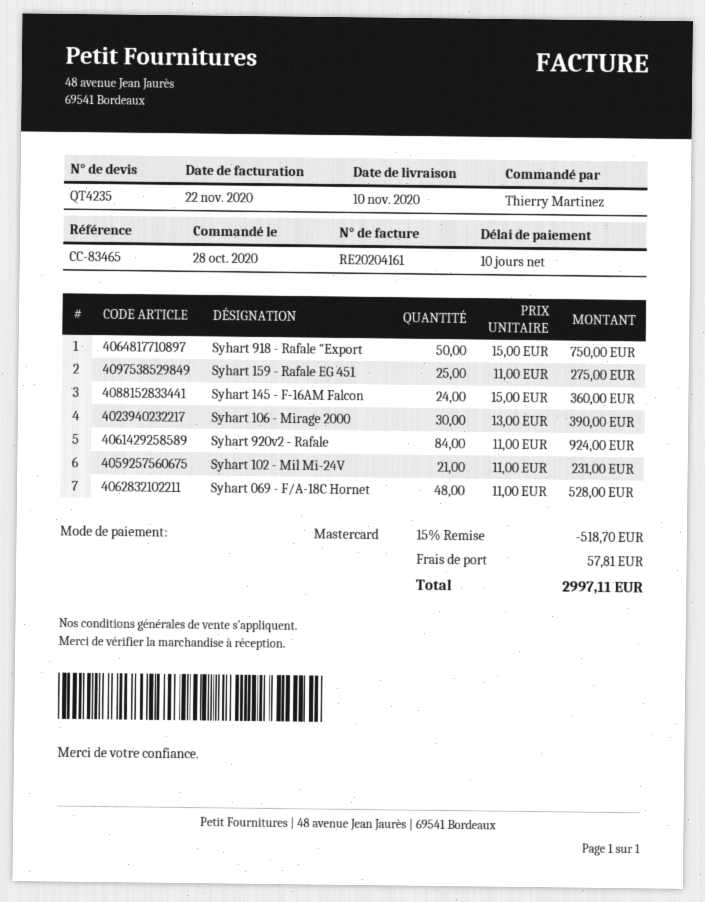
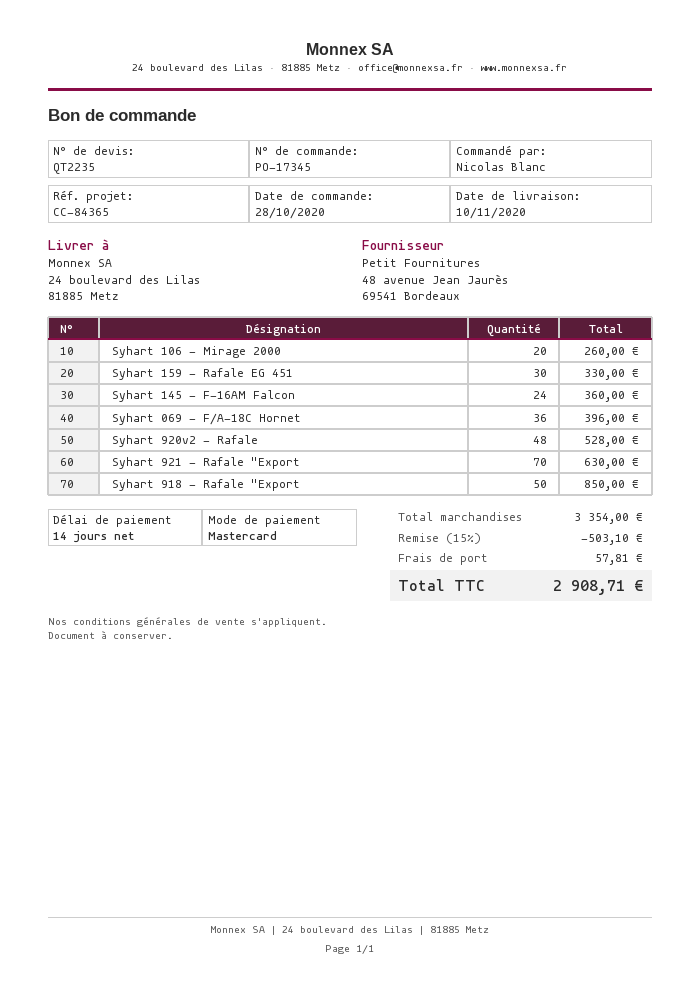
quote number: QT4235 -> QT2235
payment terms: 10 days -> 14 days
reference: CC-83465 -> CC-84365
ordered by: Thierry Martinez -> Nicolas Blanc
Syhart 918 - Rafale "Export: 50 for 750.00 -> 50 for 850.00
Syhart 159 - Rafale EG 451: 25 for 275.00 -> 30 for 330.00
Syhart 106 - Mirage 2000: 30 for 390.00 -> 20 for 260.00
Syhart 920v2 - Rafale: 84 for 924.00 -> 48 for 528.00
Syhart 102 - Mil Mi-24V: 21 for 231.00 -> none
Syhart 069 - F/A-18C Hornet: 48 for 528.00 -> 36 for 396.00
Syhart 921 - Rafale "Export: none -> 70 for 630.00
discount: 15% = 518.70 -> 15% = 503.10
total: 2997.11 -> 2908.71

